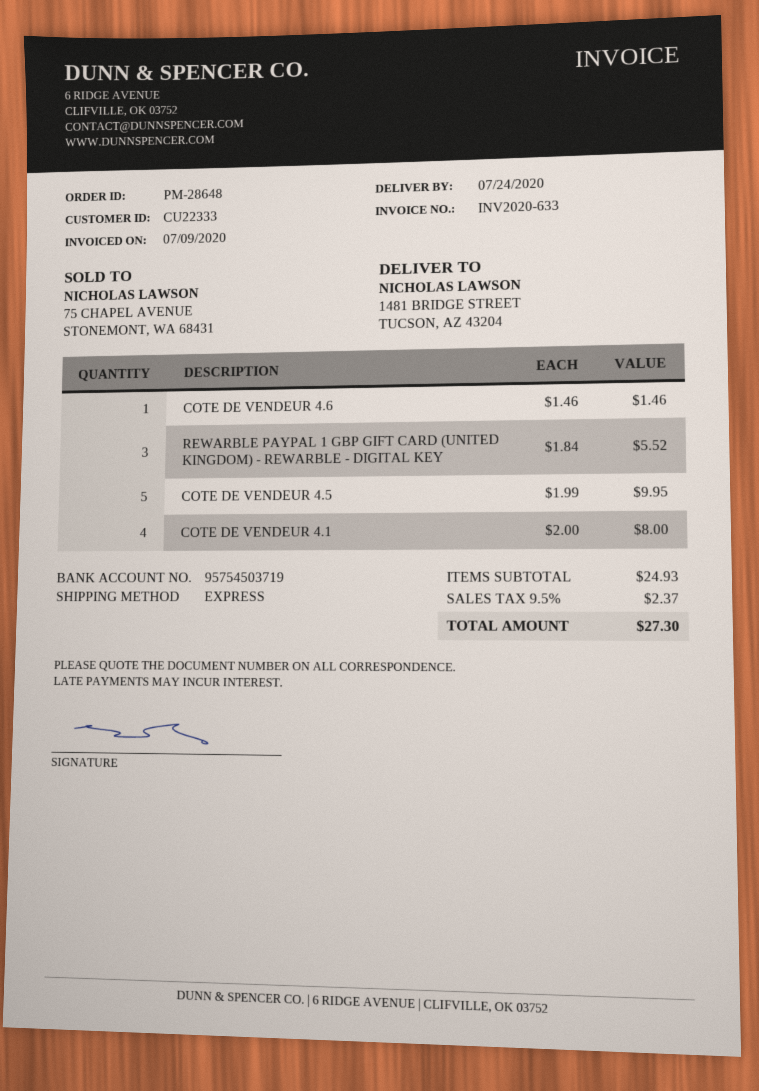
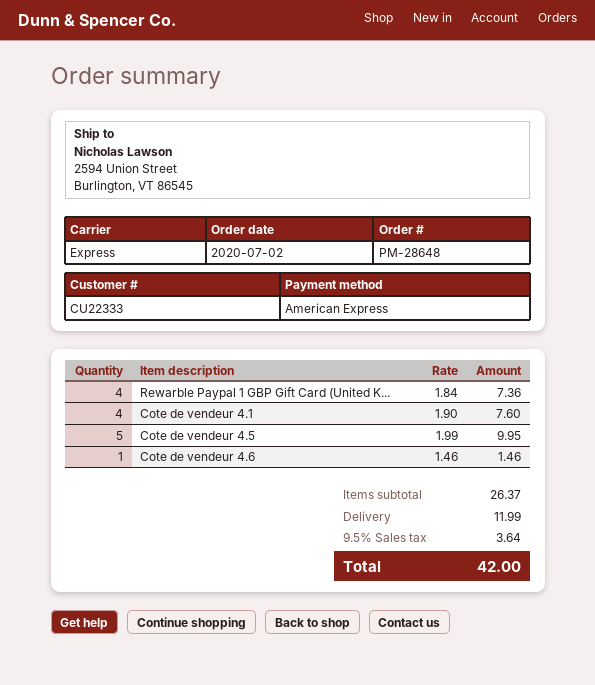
ship to: 1481 BRIDGE STREET, TUCSON, AZ 43204 -> 2594 Union Street, Burlington, VT 86545
REWARBLE PAYPAL 1 GBP GIFT CARD (UNITED KINGDOM) - REWARBLE - DIGITAL KEY: 3 x 1.84 = 5.52 -> 4 x 1.84 = 7.36
COTE DE VENDEUR 4.1: 4 x 2.00 = 8.00 -> 4 x 1.90 = 7.60
subtotal: 24.93 -> 26.37
shipping: none -> 11.99
tax: 9.5% = 2.37 -> 9.5% = 3.64
total: 27.30 -> 42.00

